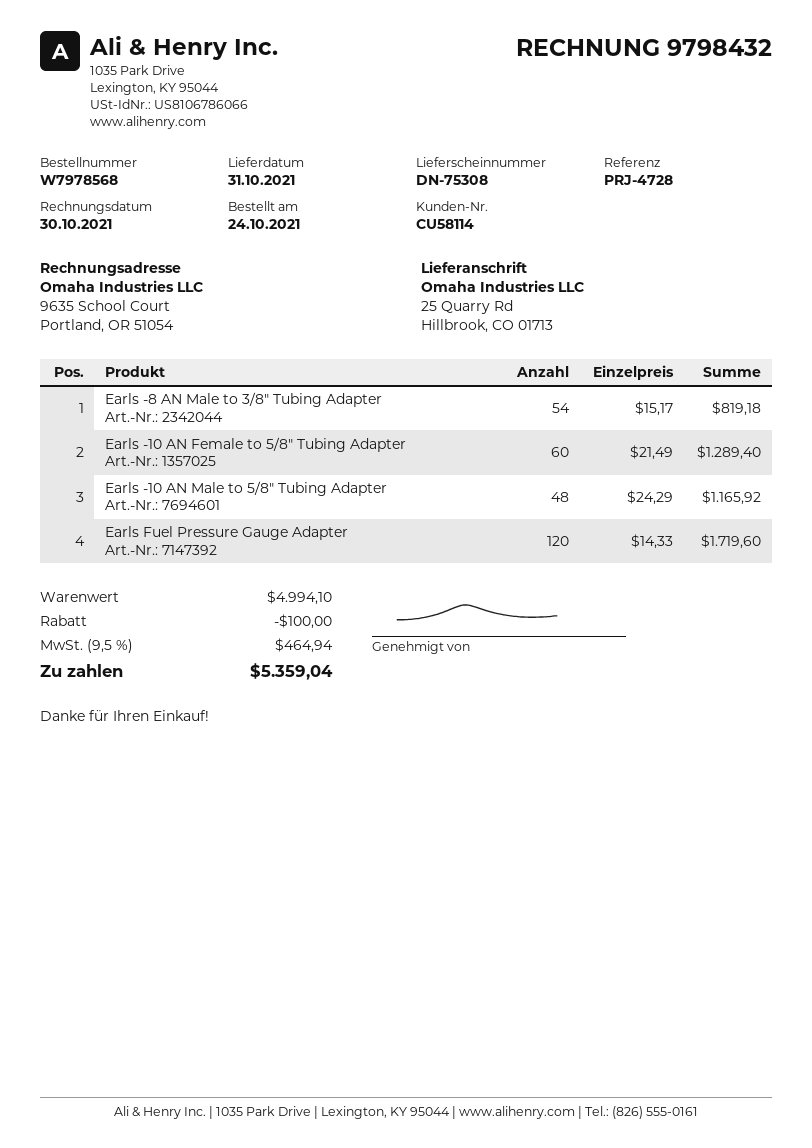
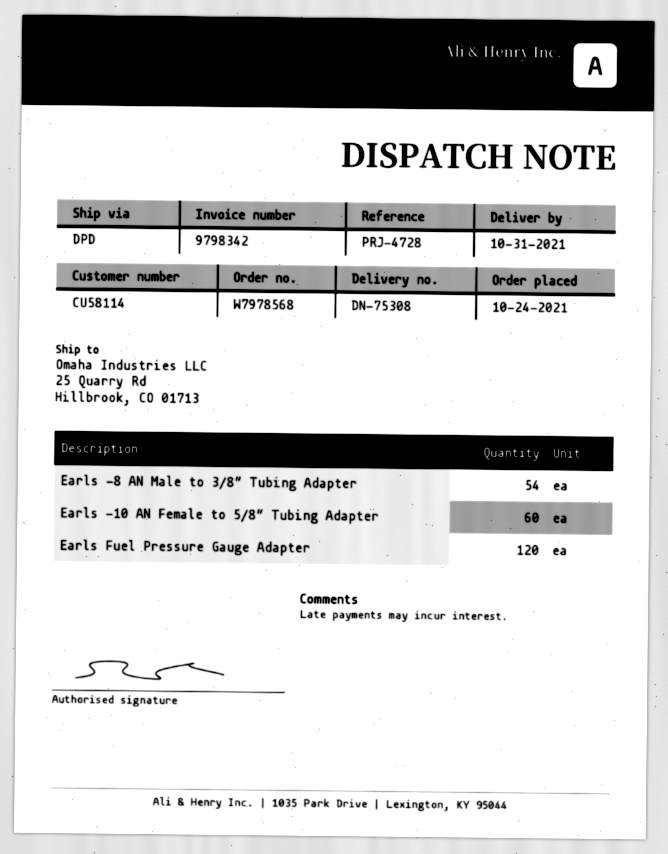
invoice number: 9798432 -> 9798342
Earls -10 AN Male to 5/8″ Tubing Adapter: 48 -> none

